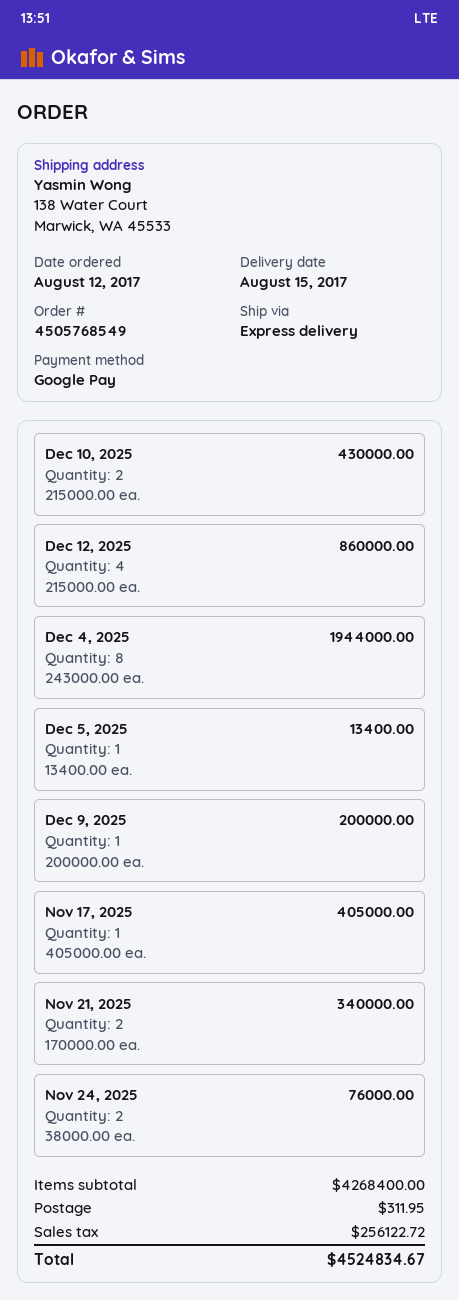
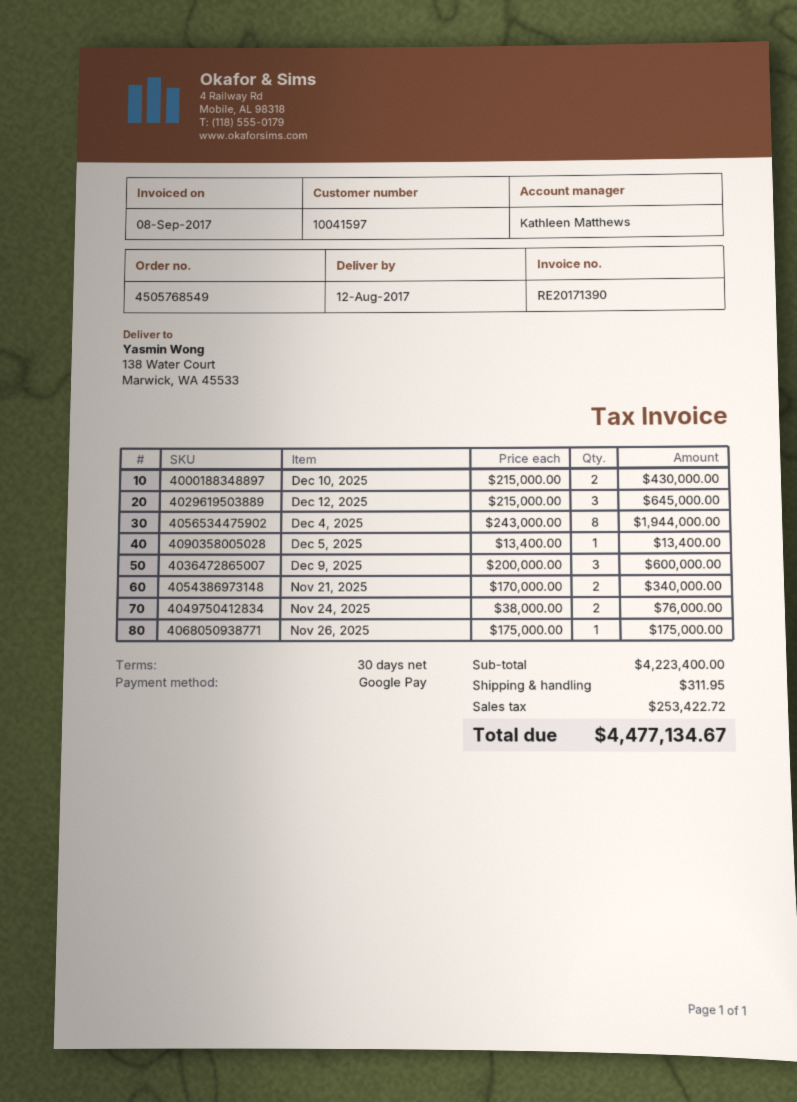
delivery date: 2017-08-15 -> 2017-08-12
Dec 12, 2025: 4 x 215000.00 = 860000.00 -> 3 x 215000.00 = 645000.00
Dec 9, 2025: 1 x 200000.00 = 200000.00 -> 3 x 200000.00 = 600000.00
Nov 17, 2025: 1 x 405000.00 = 405000.00 -> none
Nov 26, 2025: none -> 1 x 175000.00 = 175000.00
subtotal: 4268400.00 -> 4223400.00
tax: 256122.72 -> 253422.72
total: 4524834.67 -> 4477134.67

